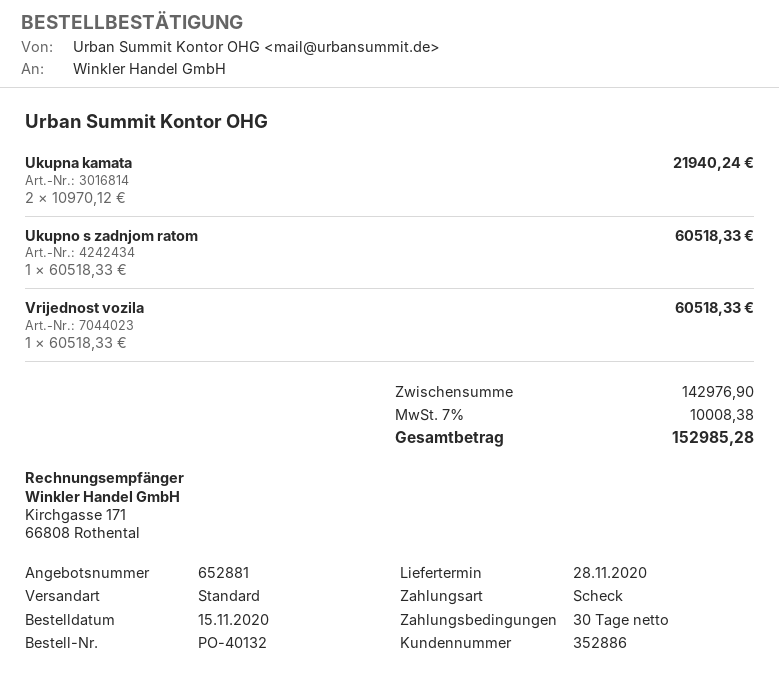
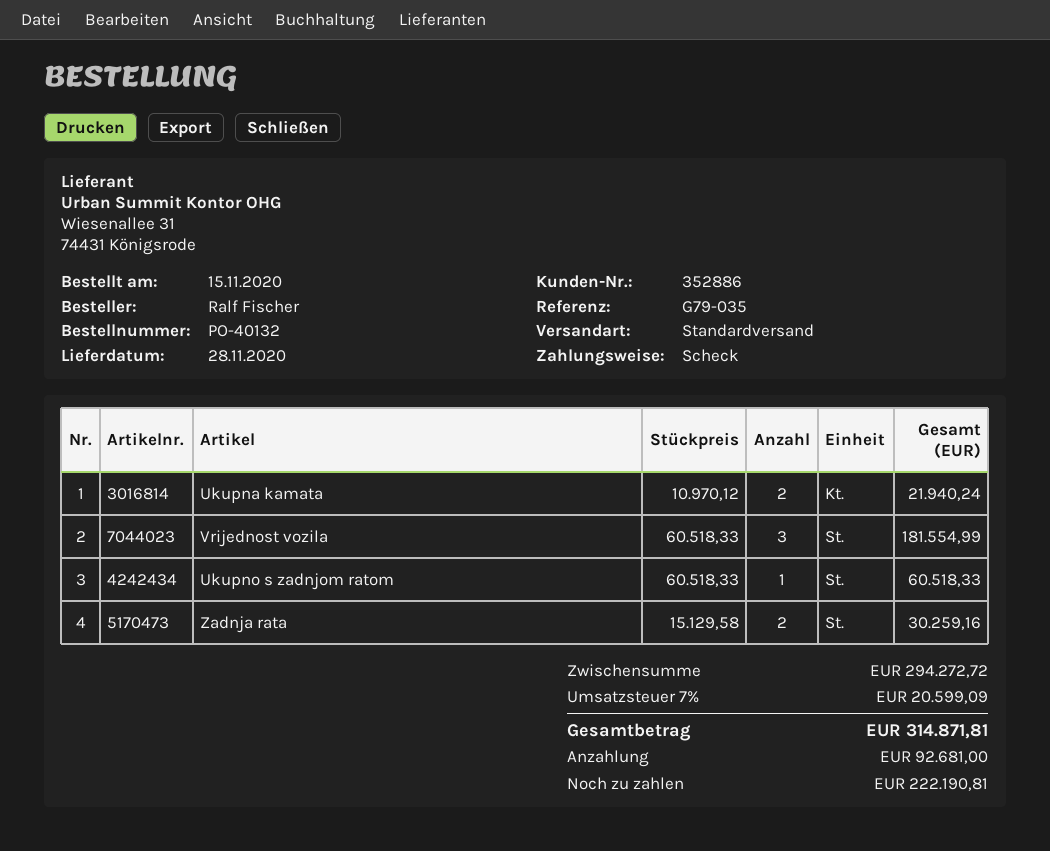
Vrijednost vozila: 1 x 60518.33 = 60518.33 -> 3 x 60518.33 = 181554.99
Zadnja rata: none -> 2 x 15129.58 = 30259.16
subtotal: 142976.90 -> 294272.72
tax: 7% = 10008.38 -> 7% = 20599.09
total: 152985.28 -> 314871.81

